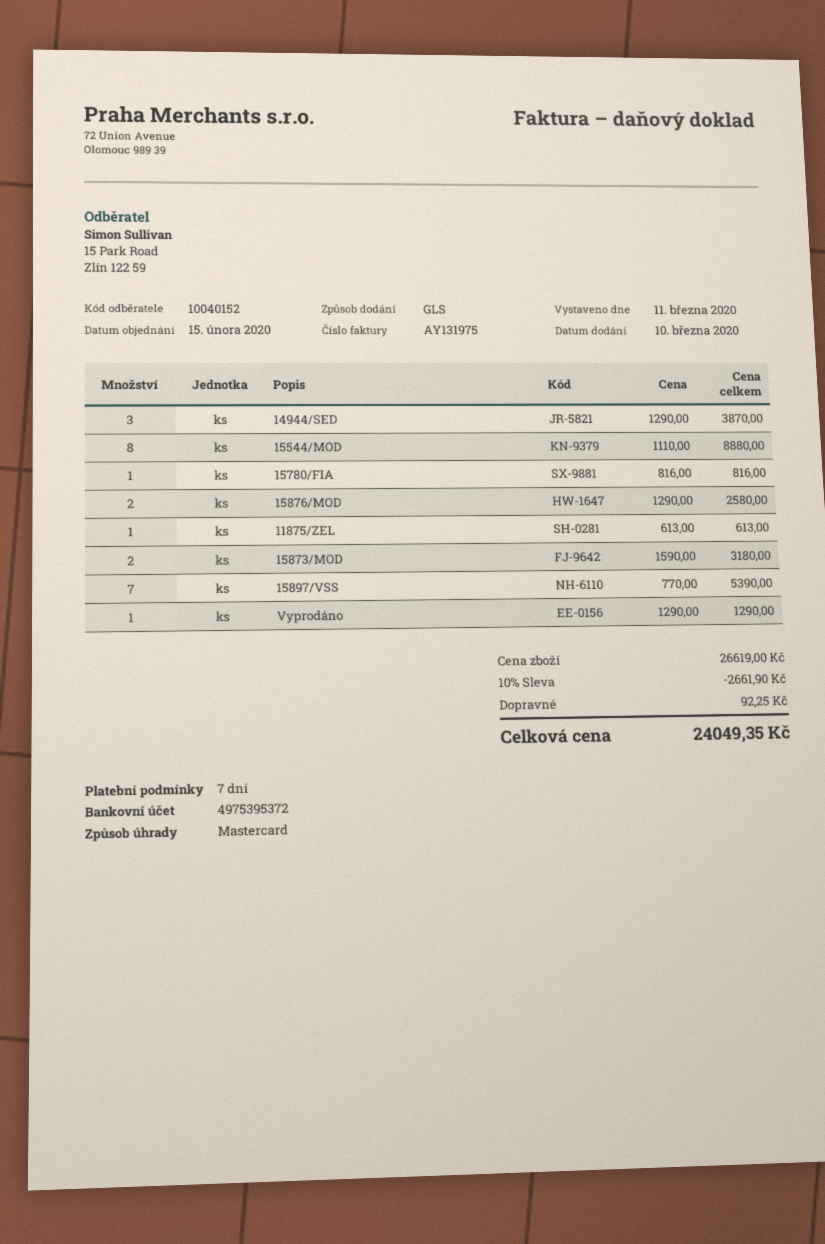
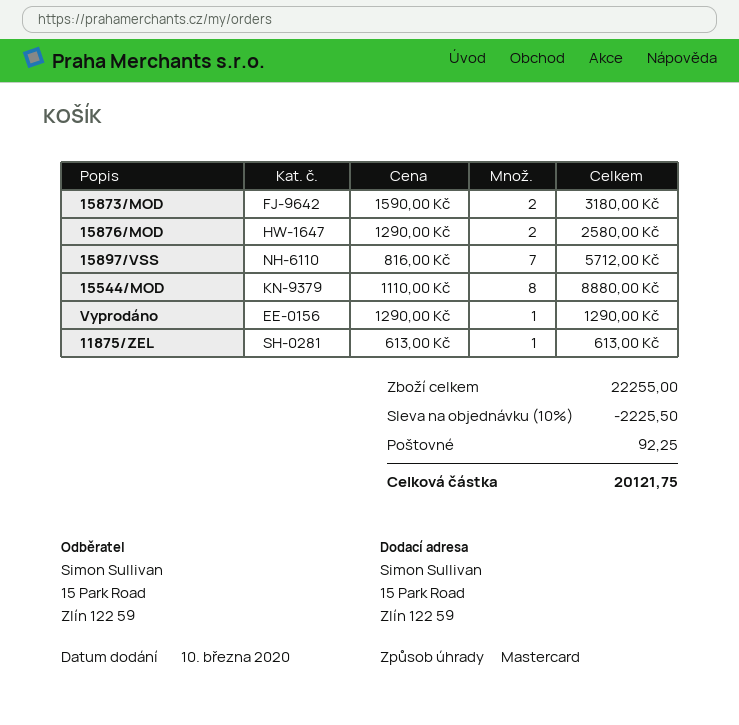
14944/SED: 3 x 1290.00 = 3870.00 -> none
15780/FIA: 1 x 816.00 = 816.00 -> none
15897/VSS: 7 x 770.00 = 5390.00 -> 7 x 816.00 = 5712.00
subtotal: 26619.00 -> 22255.00
discount: 10% = 2661.90 -> 10% = 2225.50
total: 24049.35 -> 20121.75

